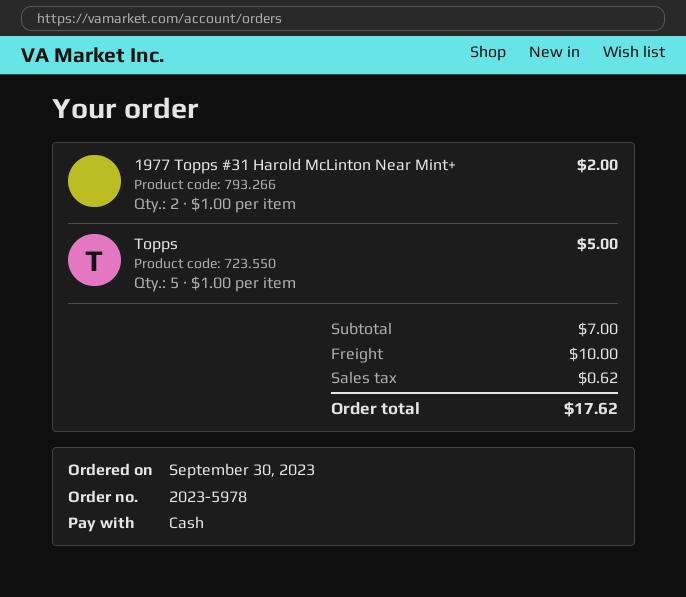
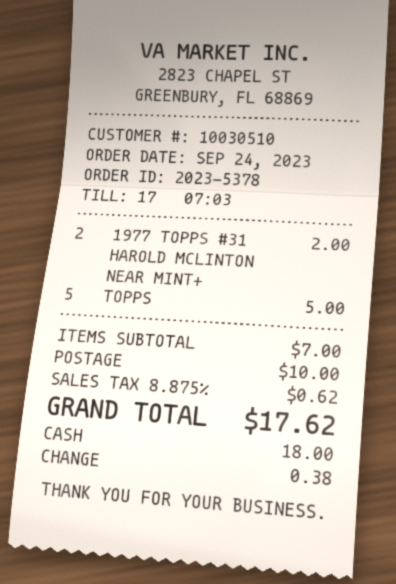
order number: 2023-5978 -> 2023-5378
order date: 2023-09-30 -> 2023-09-24

